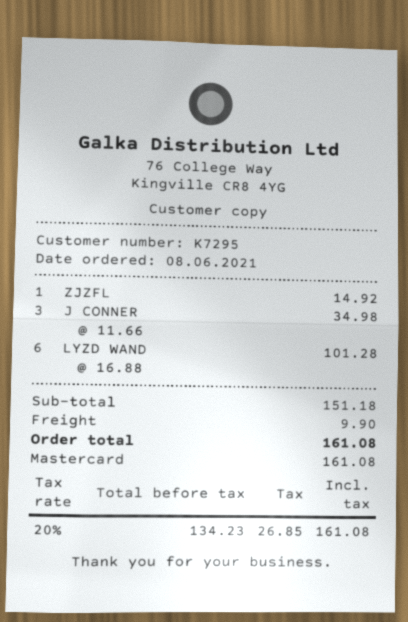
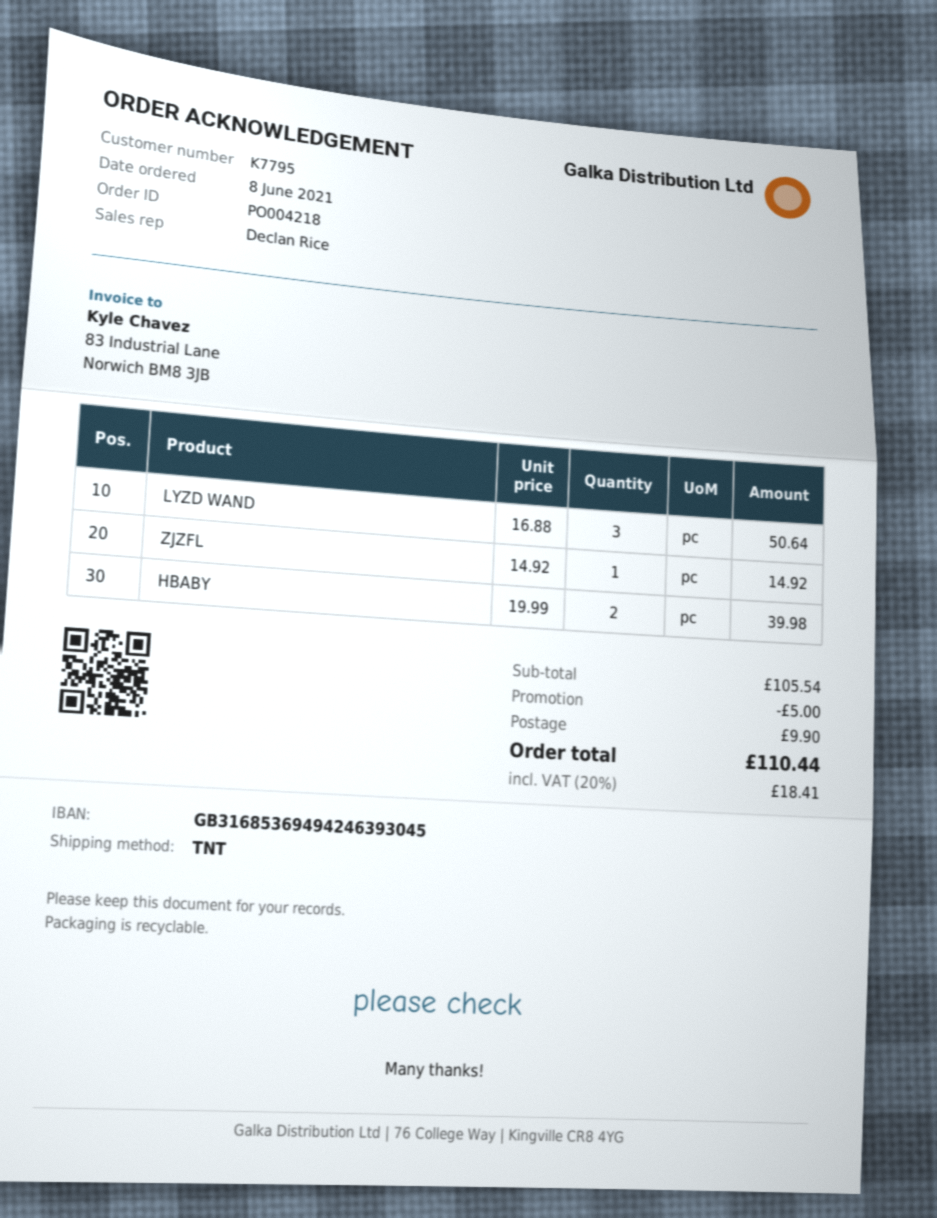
customer number: K7295 -> K7795
J CONNER: 3 x 11.66 = 34.98 -> none
LYZD WAND: 6 x 16.88 = 101.28 -> 3 x 16.88 = 50.64
HBABY: none -> 2 x 19.99 = 39.98
subtotal: 151.18 -> 105.54
discount: none -> 5.00
tax: 20% = 26.85 -> 20% = 18.41
total: 161.08 -> 110.44

